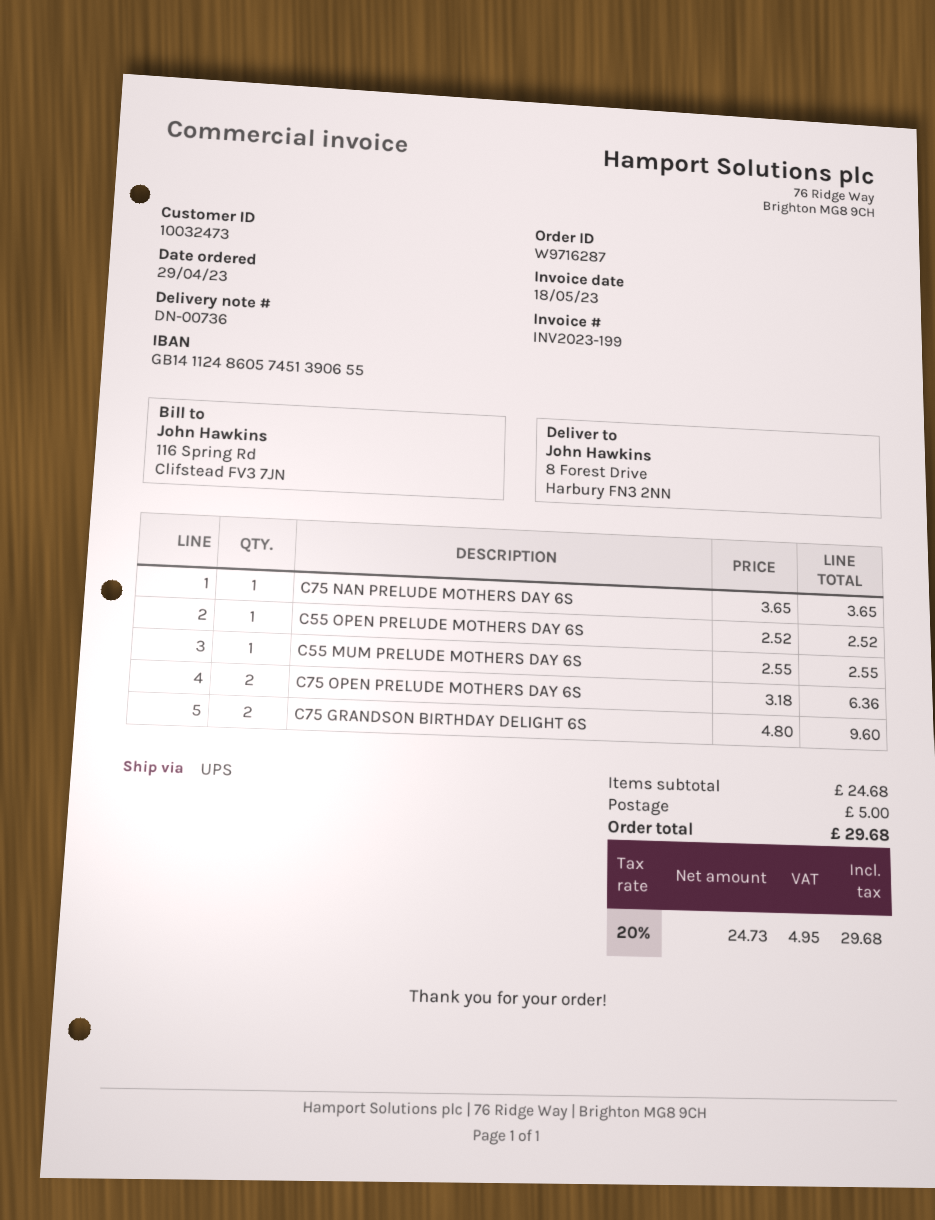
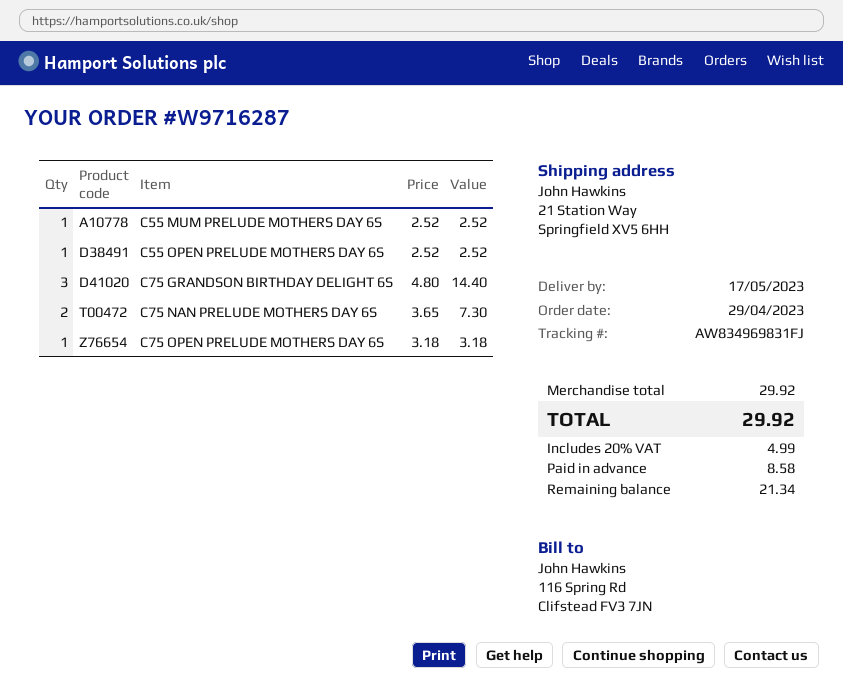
ship to: 8 Forest Drive, Harbury FN3 2NN -> 21 Station Way, Springfield XV5 6HH
C75 NAN PRELUDE MOTHERS DAY 6S: 1 x 3.65 = 3.65 -> 2 x 3.65 = 7.30
C55 MUM PRELUDE MOTHERS DAY 6S: 1 x 2.55 = 2.55 -> 1 x 2.52 = 2.52
C75 OPEN PRELUDE MOTHERS DAY 6S: 2 x 3.18 = 6.36 -> 1 x 3.18 = 3.18
C75 GRANDSON BIRTHDAY DELIGHT 6S: 2 x 4.80 = 9.60 -> 3 x 4.80 = 14.40
subtotal: 24.68 -> 29.92
shipping: 5.00 -> none
tax: 20% = 4.95 -> 20% = 4.99
total: 29.68 -> 29.92

